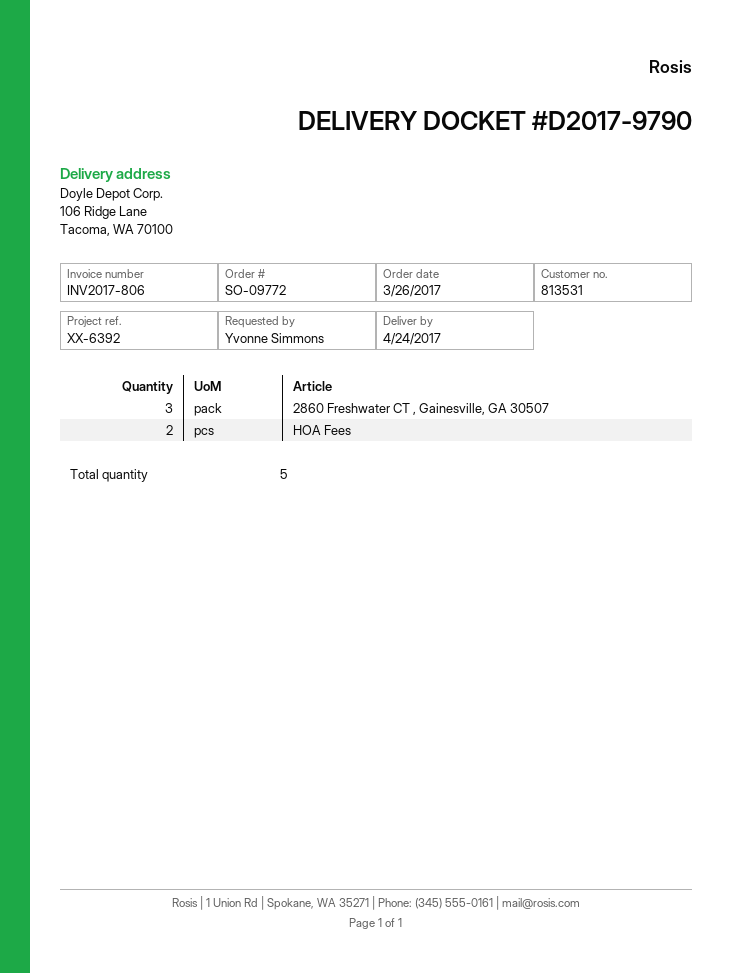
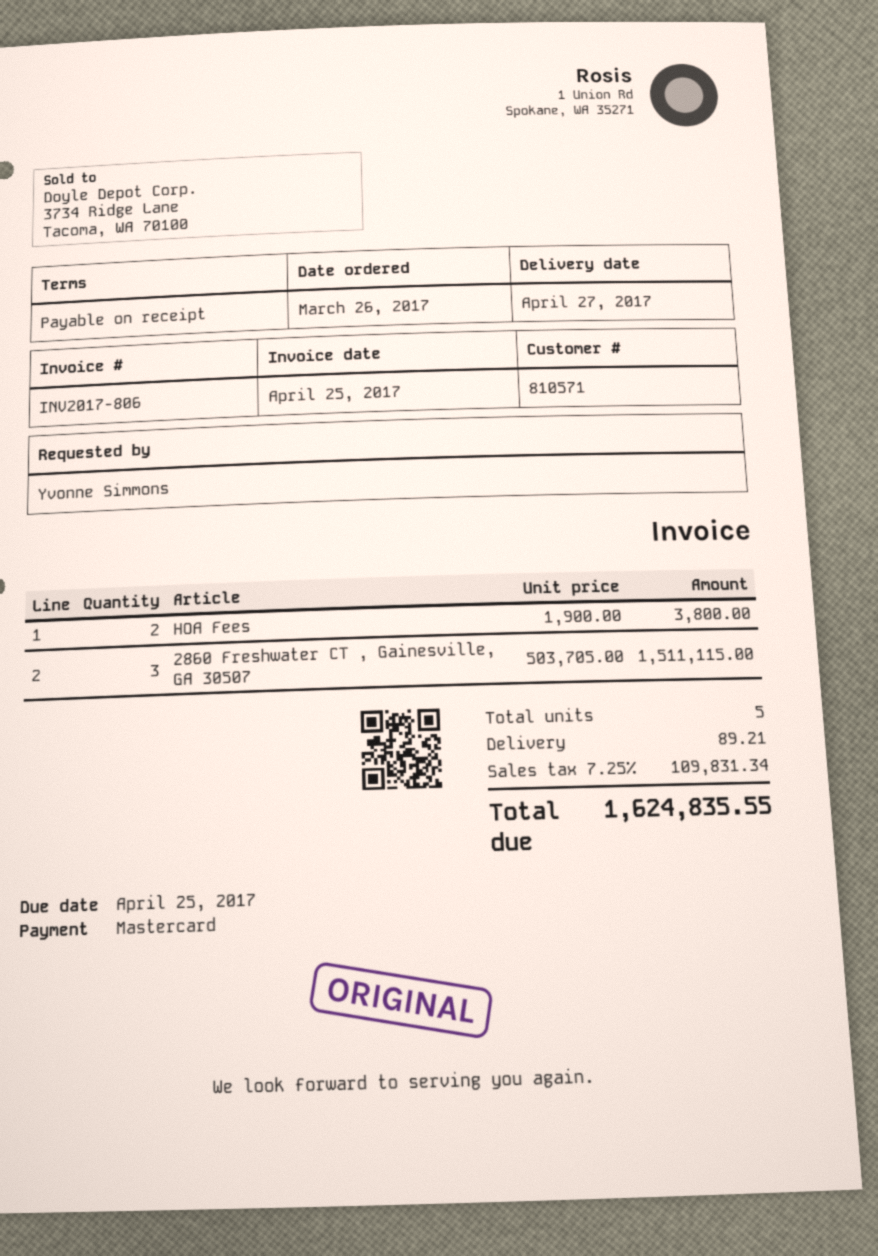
delivery date: 2017-04-24 -> 2017-04-27
customer number: 813531 -> 810571

